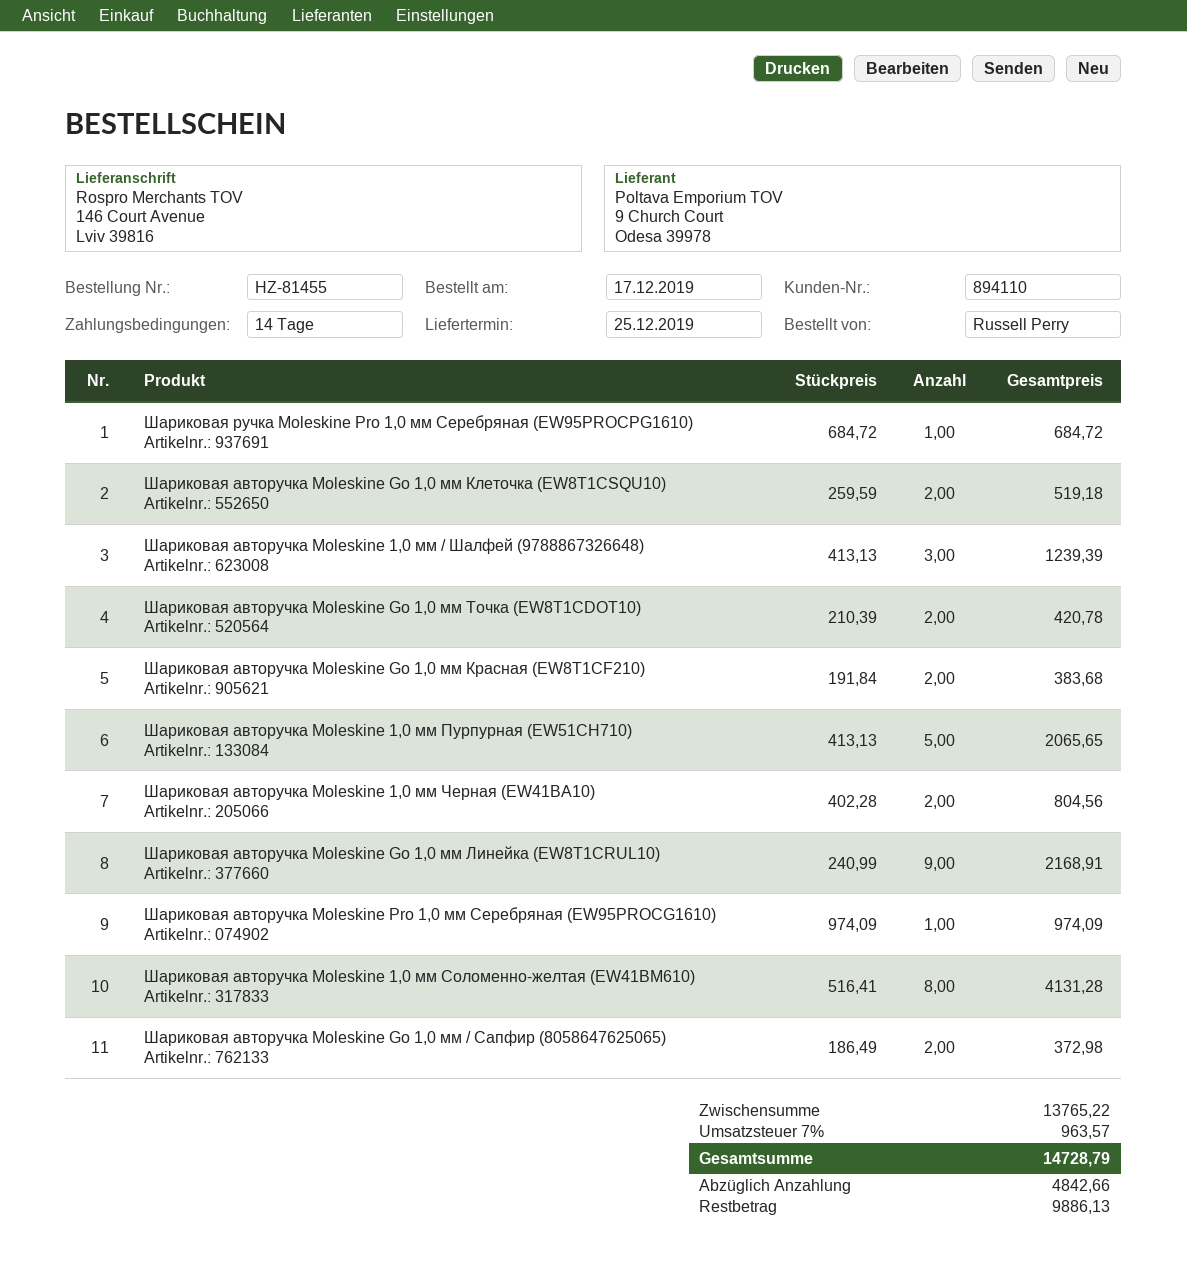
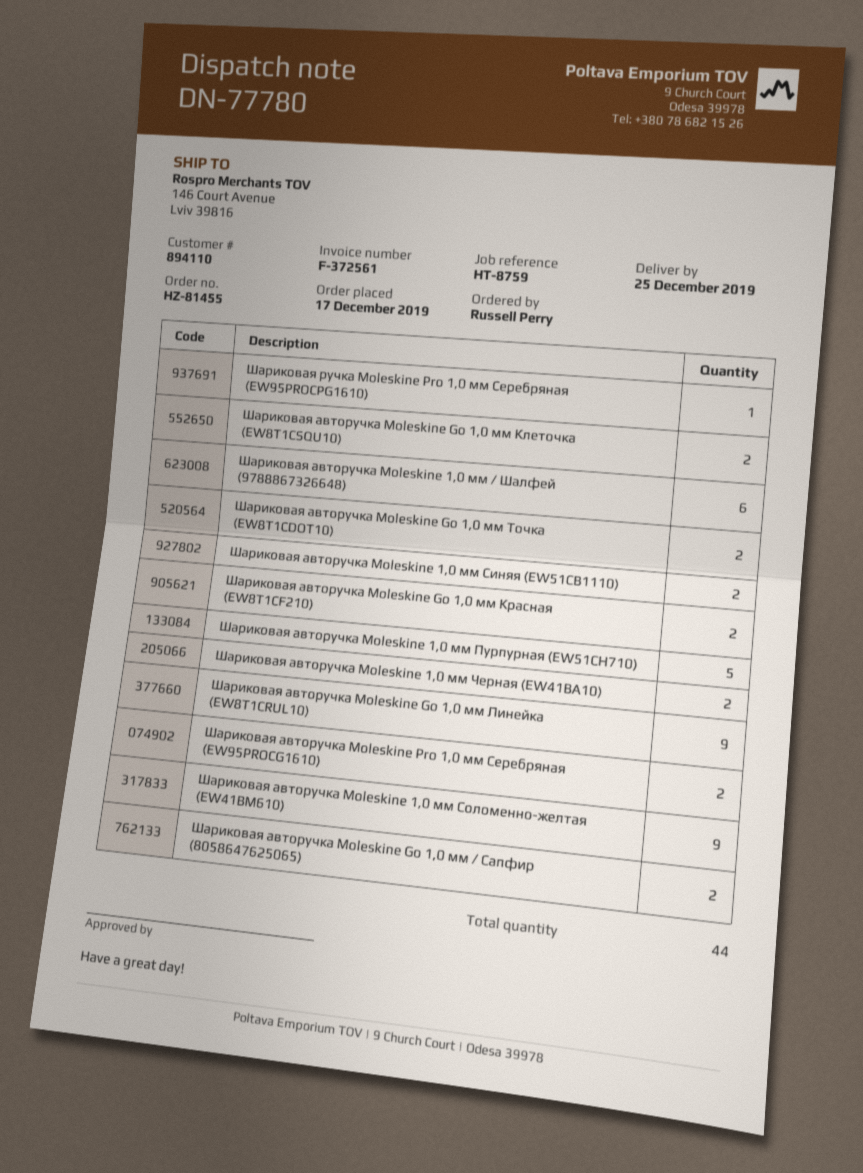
Шариковая авторучка Moleskine 1,0 мм / Шалфей (9788867326648): 3 -> 6
Шариковая авторучка Moleskine Pro 1,0 мм Серебряная (EW95PROCG1610): 1 -> 2
Шариковая авторучка Moleskine 1,0 мм Соломенно-желтая (EW41BM610): 8 -> 9
Шариковая авторучка Moleskine 1,0 мм Синяя (EW51CB1110): none -> 2

